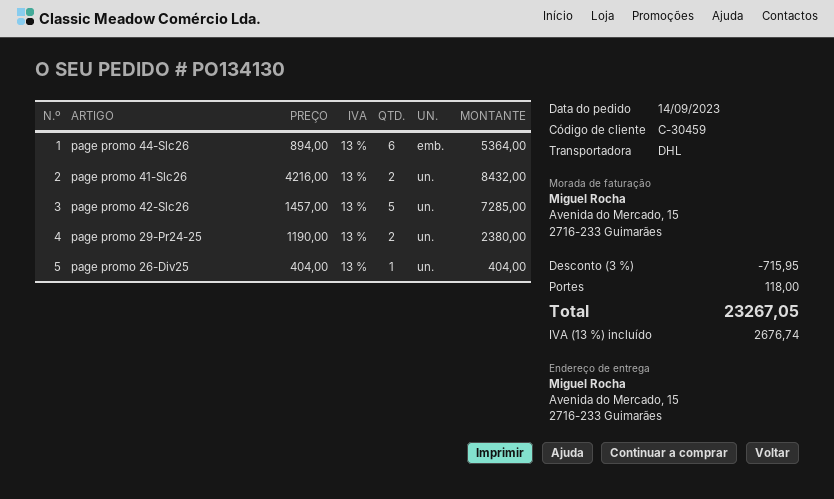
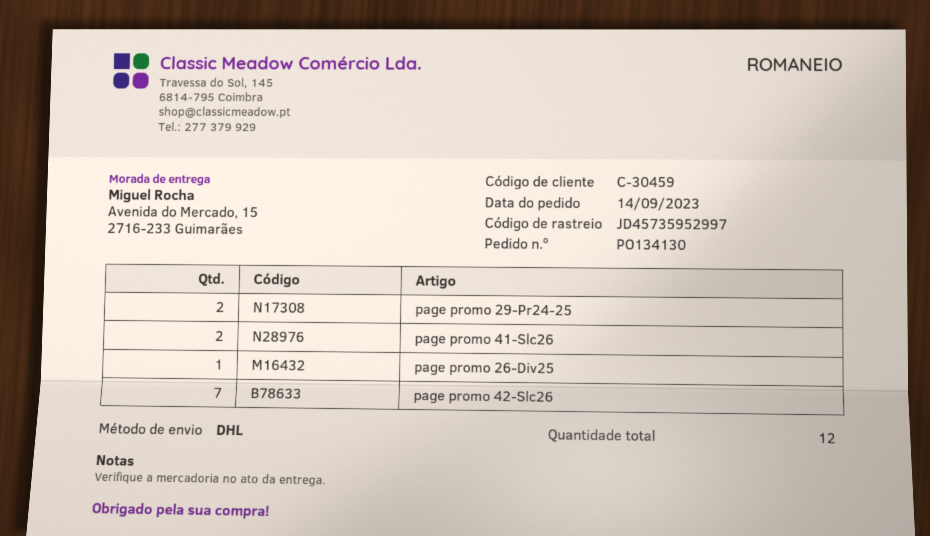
page promo 44-Slc26: 6 -> none
page promo 42-Slc26: 5 -> 7

